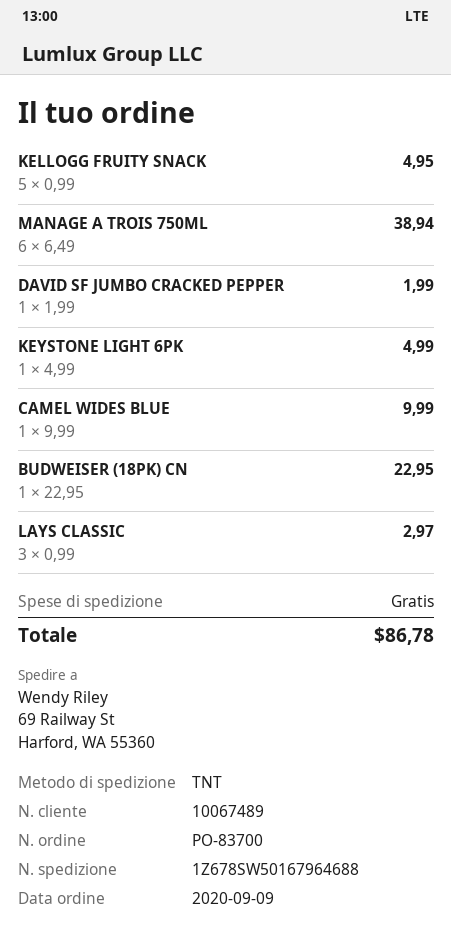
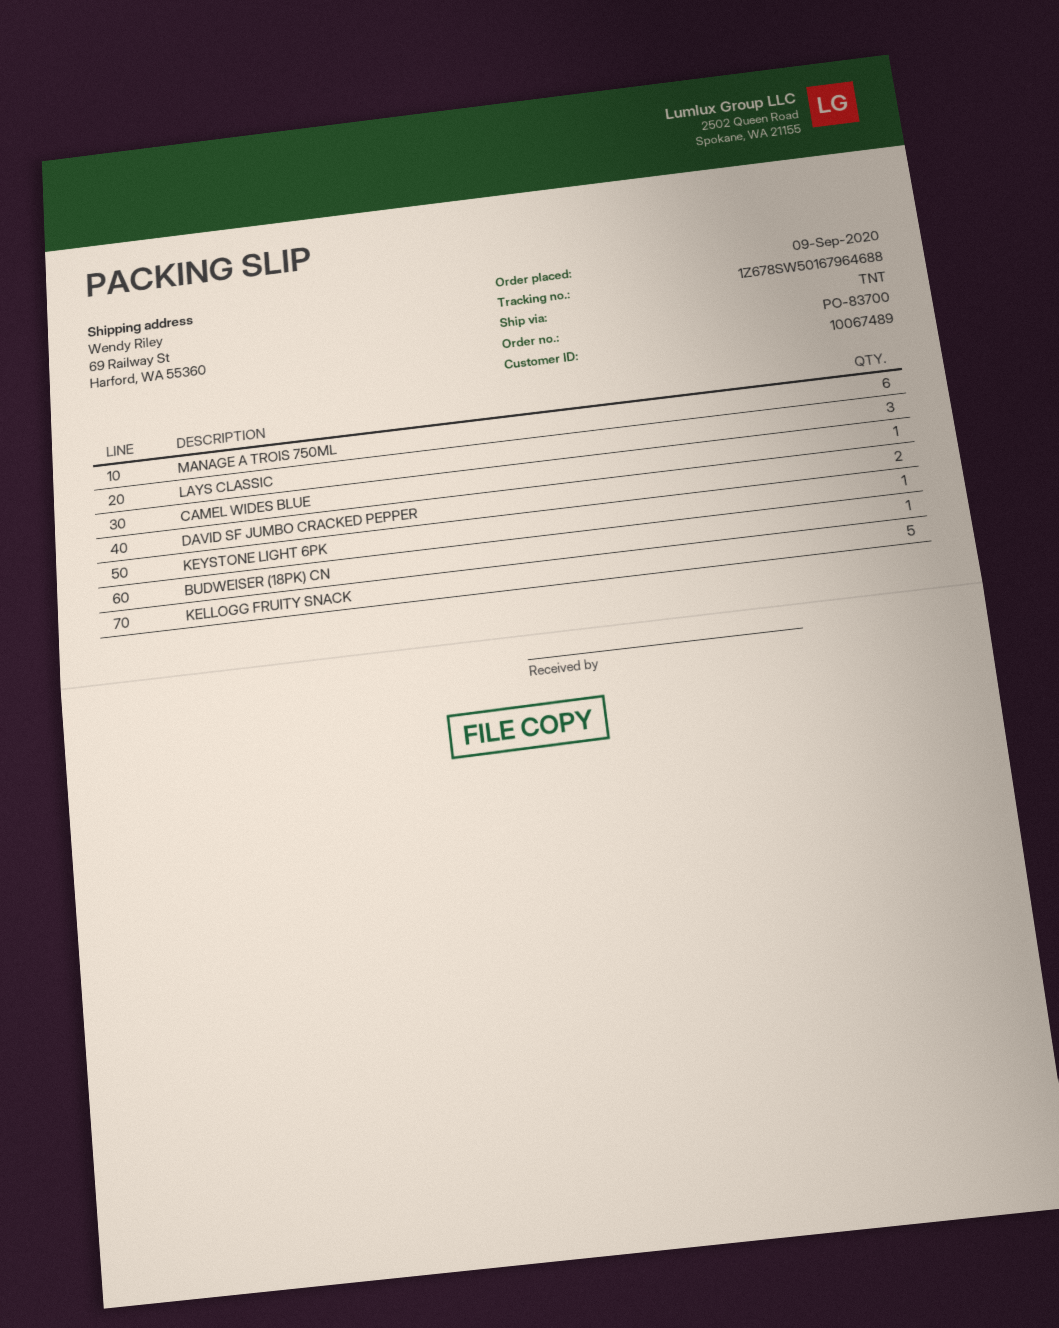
DAVID SF JUMBO CRACKED PEPPER: 1 -> 2

